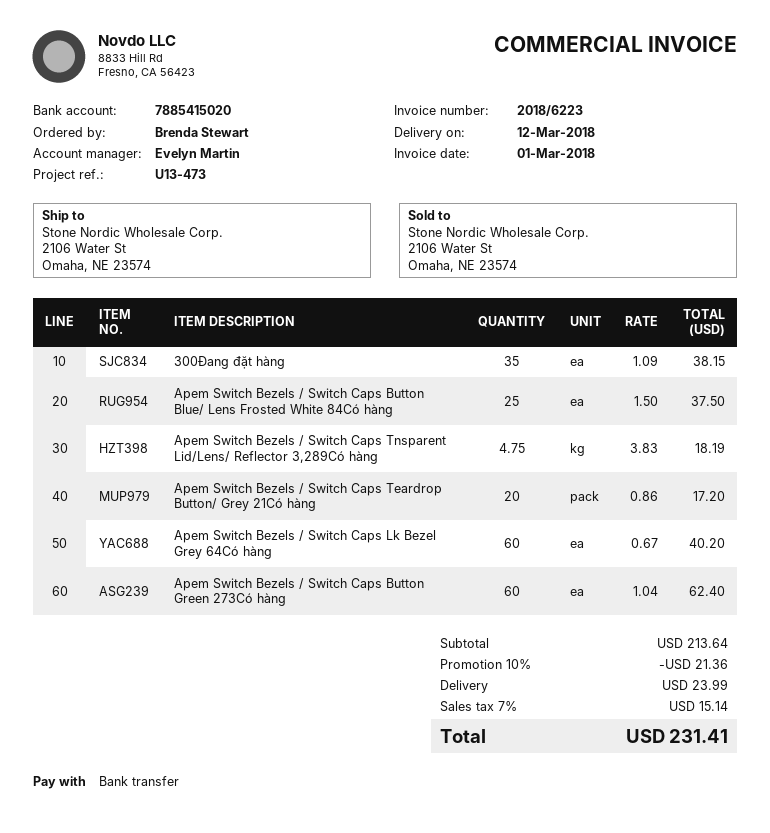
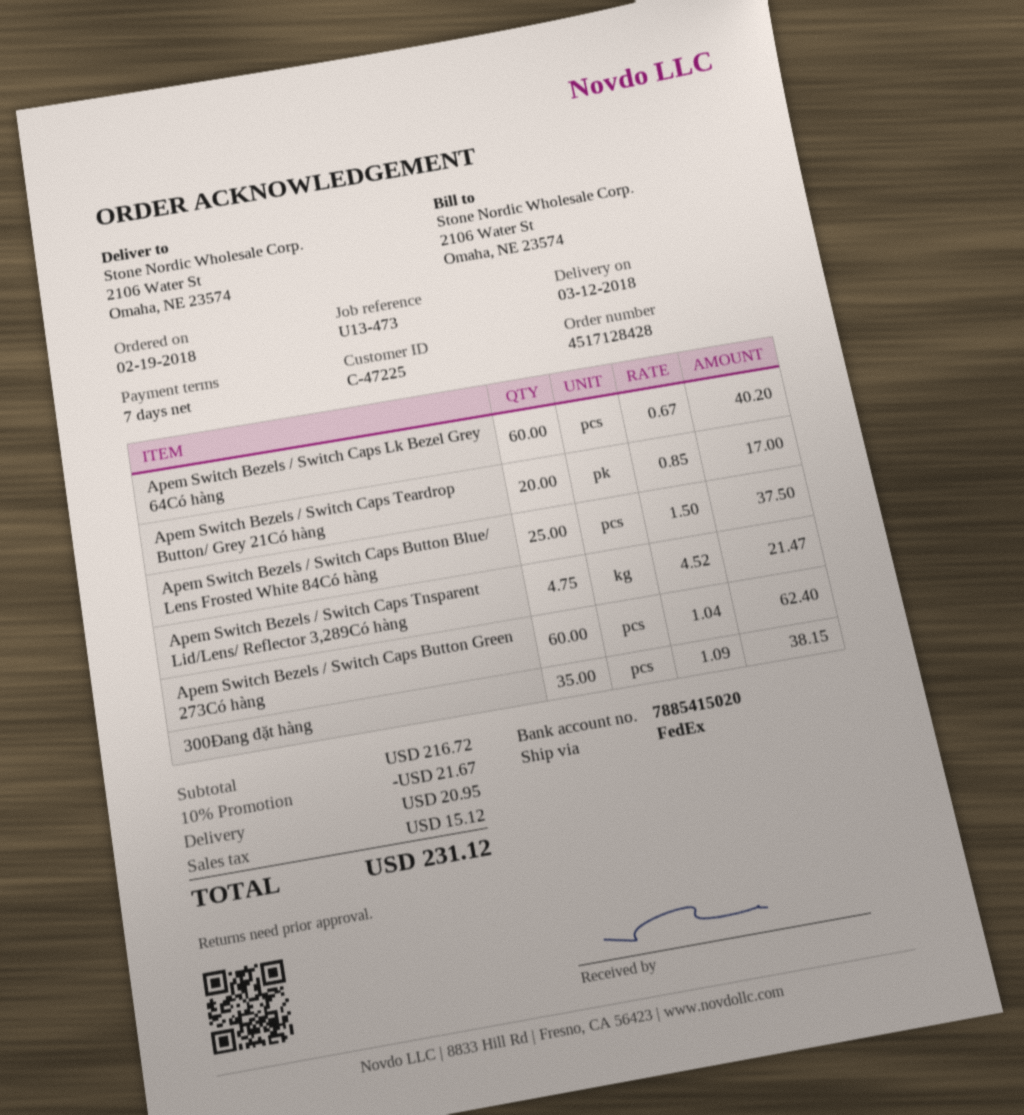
Apem Switch Bezels / Switch Caps Tnsparent Lid/Lens/ Reflector 3,289Có hàng: 4.75 x 3.83 = 18.19 -> 4.75 x 4.52 = 21.47
Apem Switch Bezels / Switch Caps Teardrop Button/ Grey 21Có hàng: 20 x 0.86 = 17.20 -> 20 x 0.85 = 17.00
subtotal: 213.64 -> 216.72
discount: 10% = 21.36 -> 10% = 21.67
shipping: 23.99 -> 20.95
tax: 15.14 -> 15.12
total: 231.41 -> 231.12

